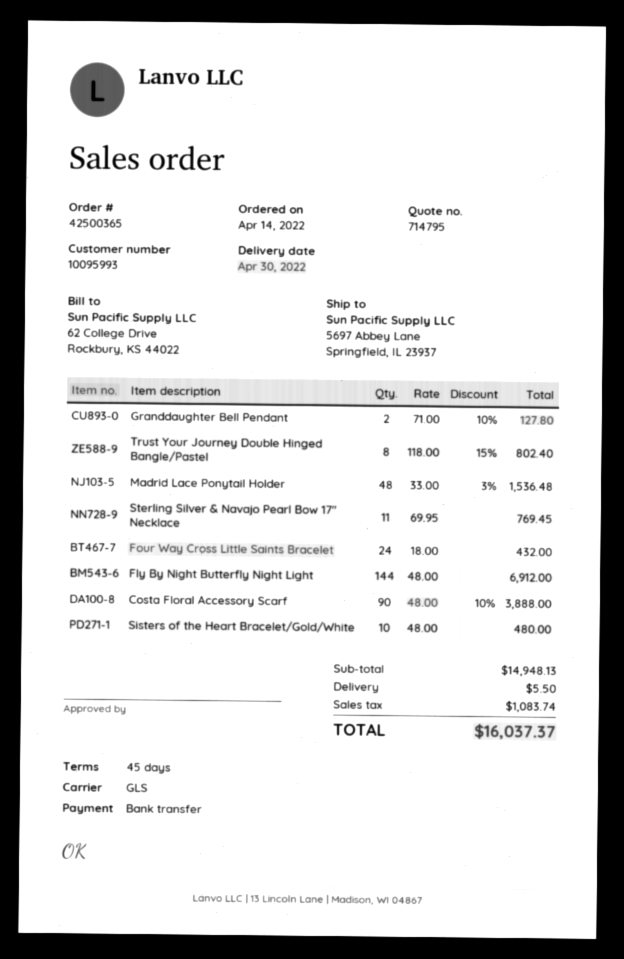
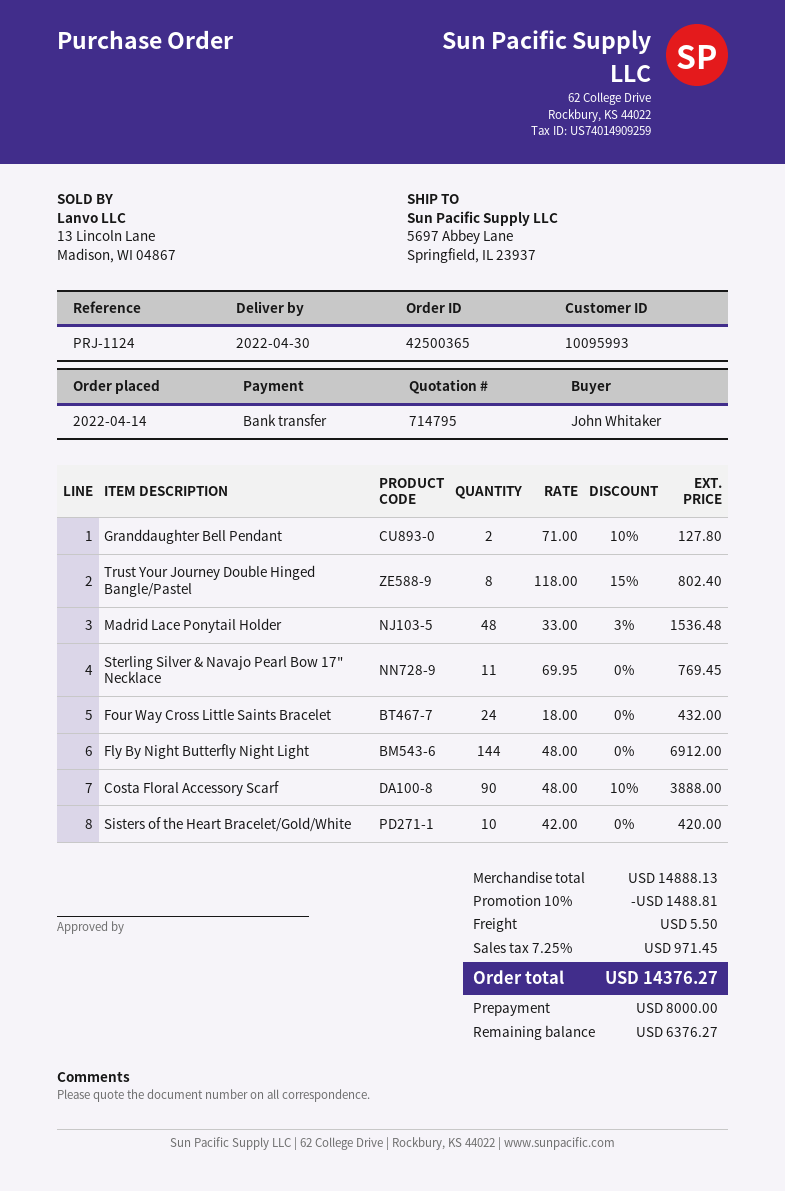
Sisters of the Heart Bracelet/Gold/White: 10 x 48.00 = 480.00 -> 10 x 42.00 = 420.00
subtotal: 14948.13 -> 14888.13
discount: none -> 10% = 1488.81
tax: 1083.74 -> 971.45
total: 16037.37 -> 14376.27

